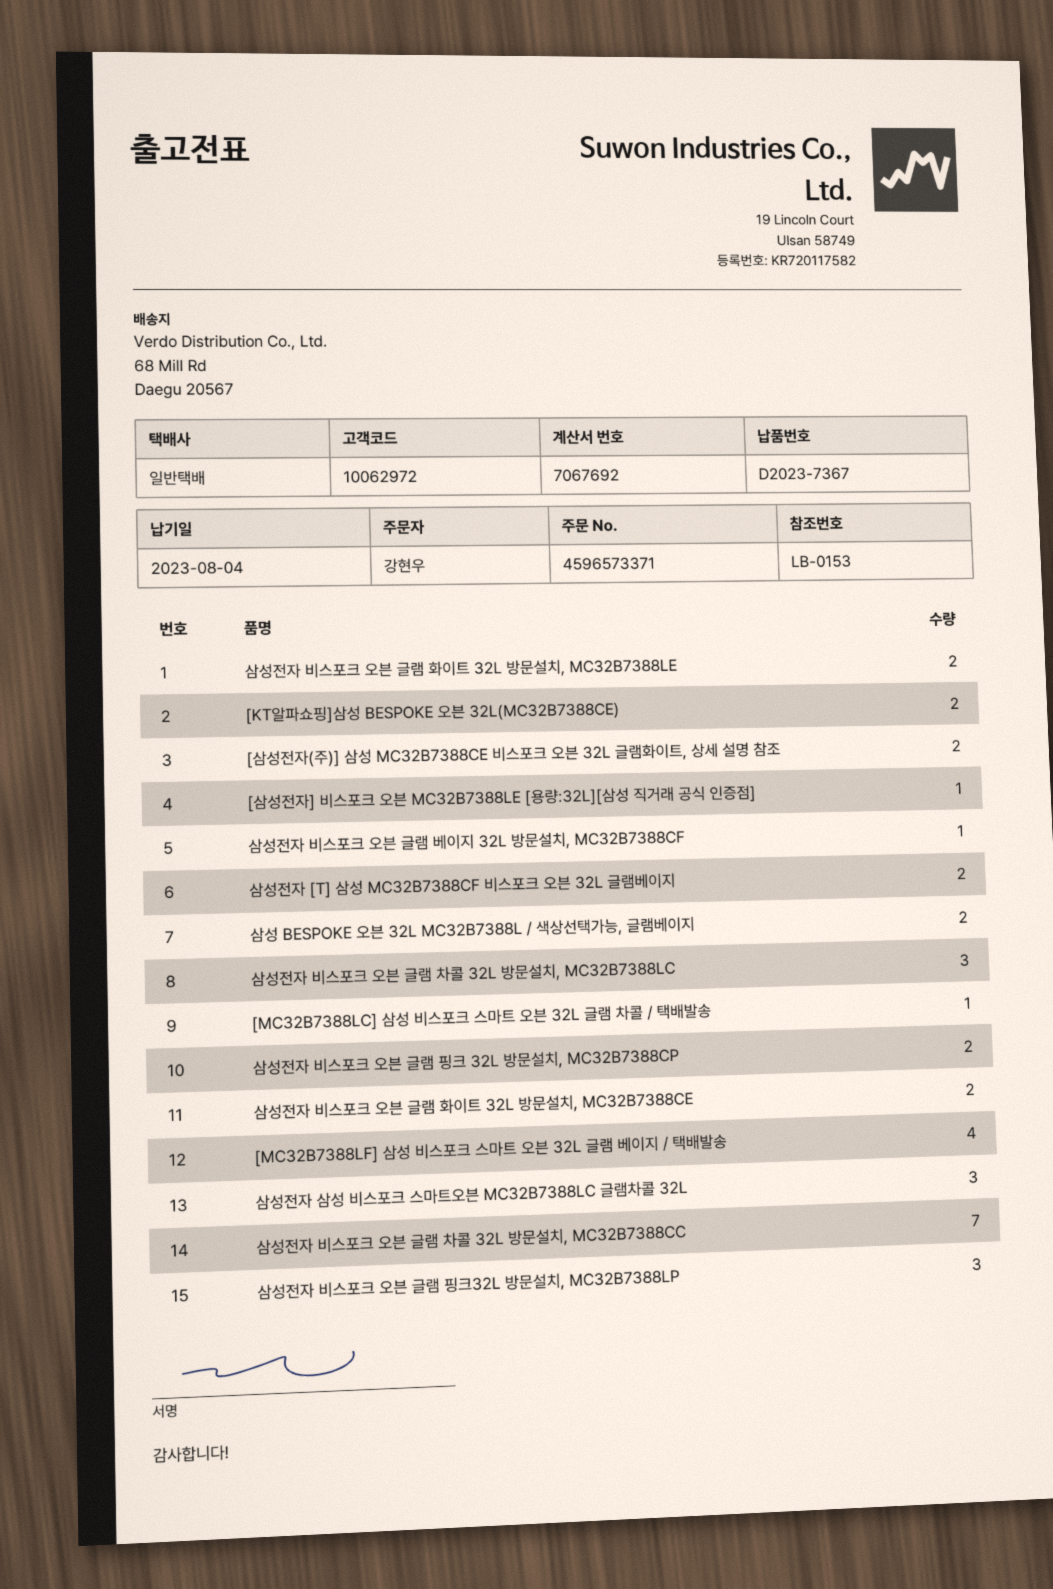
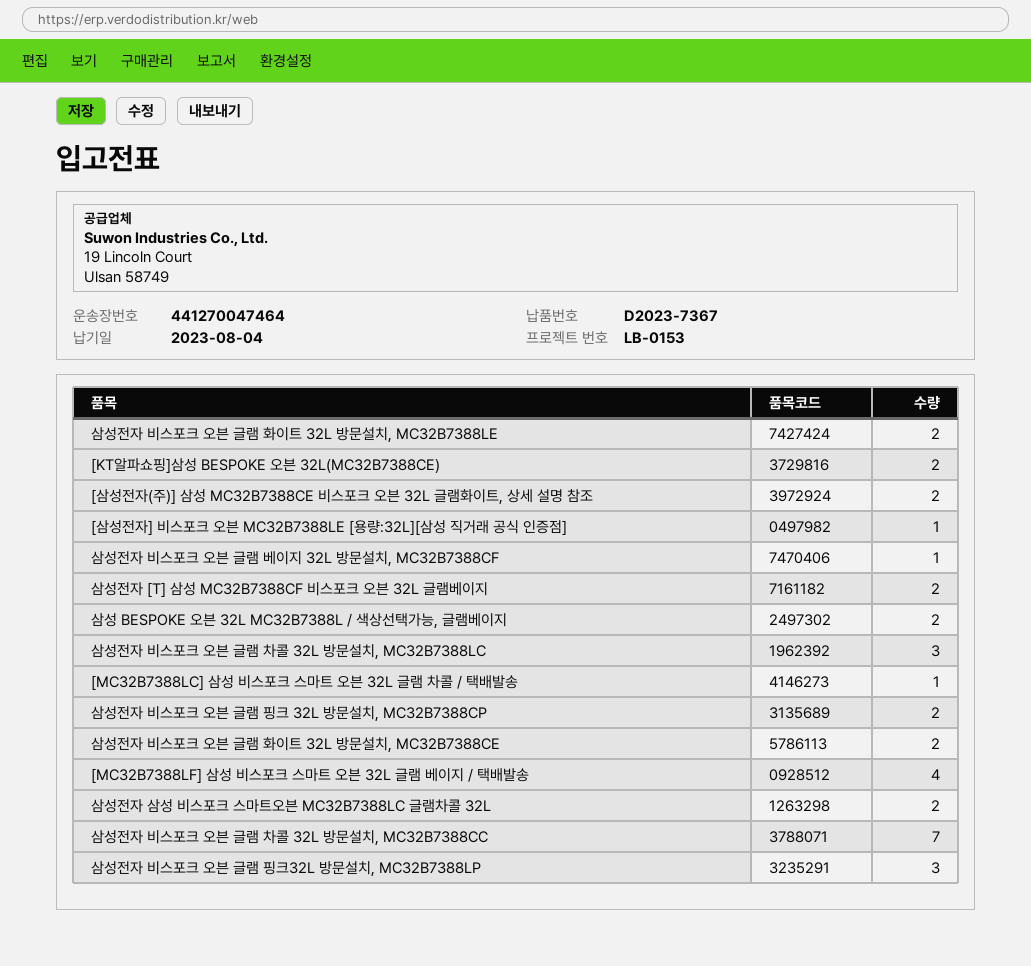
삼성전자 삼성 비스포크 스마트오븐 MC32B7388LC 글램차콜 32L: 3 -> 2

